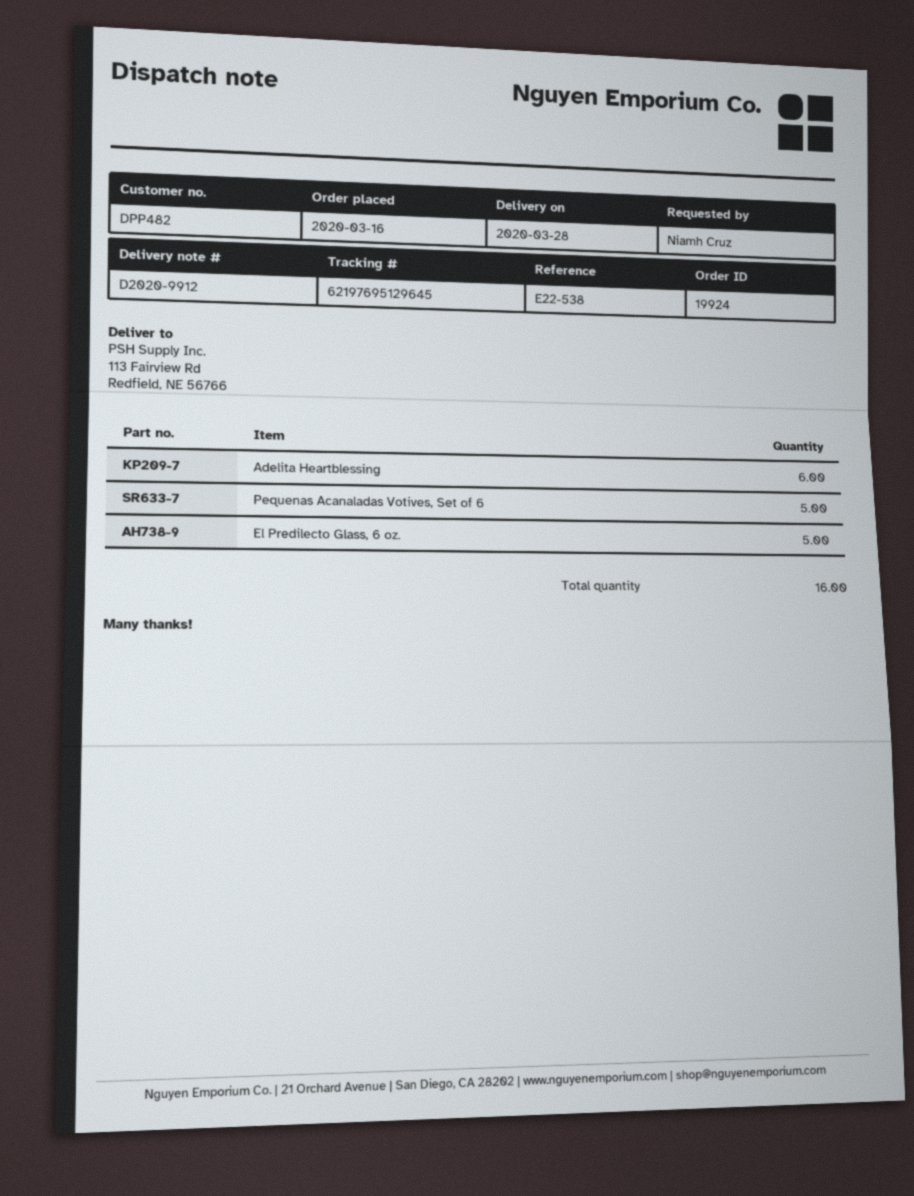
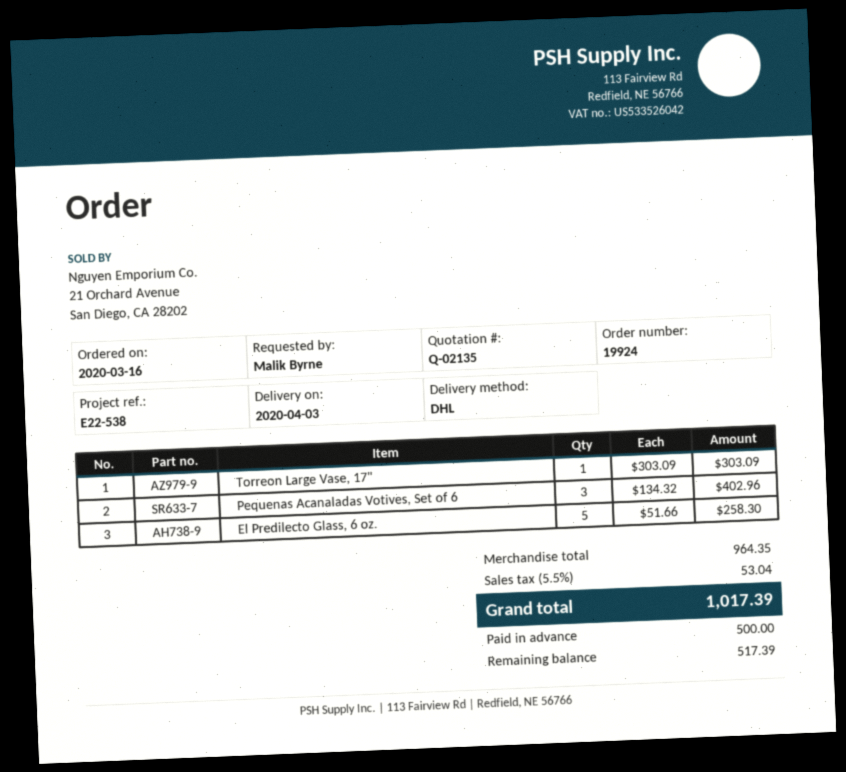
delivery date: 2020-03-28 -> 2020-04-03
ordered by: Niamh Cruz -> Malik Byrne
Adelita Heartblessing: 6 -> none
Pequenas Acanaladas Votives, Set of 6: 5 -> 3
Torreon Large Vase, 17": none -> 1

